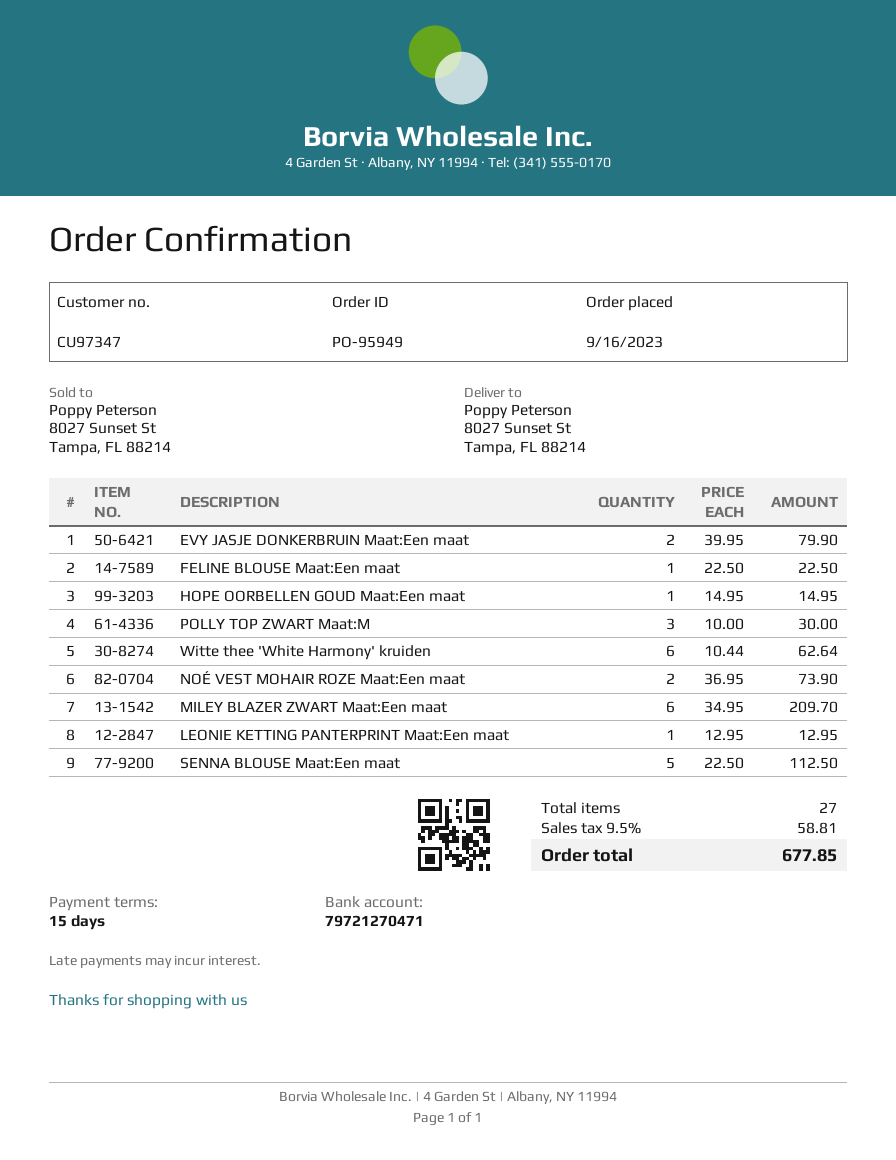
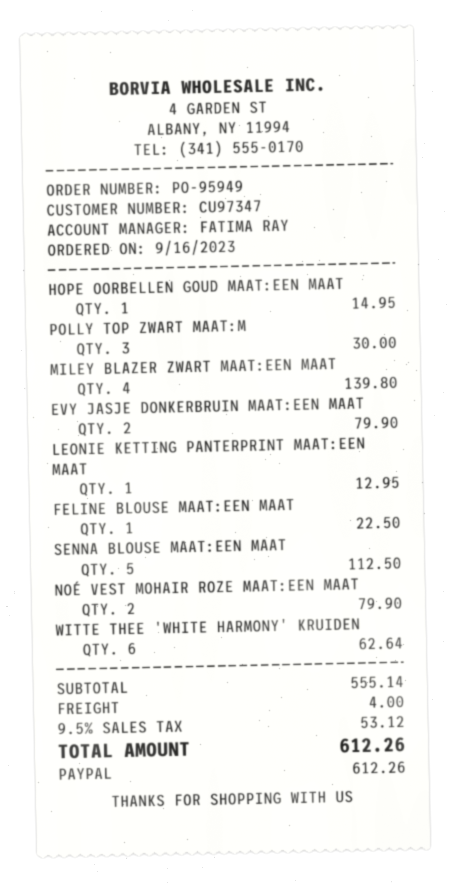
NOÉ VEST MOHAIR ROZE Maat:Een maat: 2 for 73.90 -> 2 for 79.90
MILEY BLAZER ZWART Maat:Een maat: 6 for 209.70 -> 4 for 139.80
shipping: none -> 4.00
tax: 9.5% = 58.81 -> 9.5% = 53.12
total: 677.85 -> 612.26

